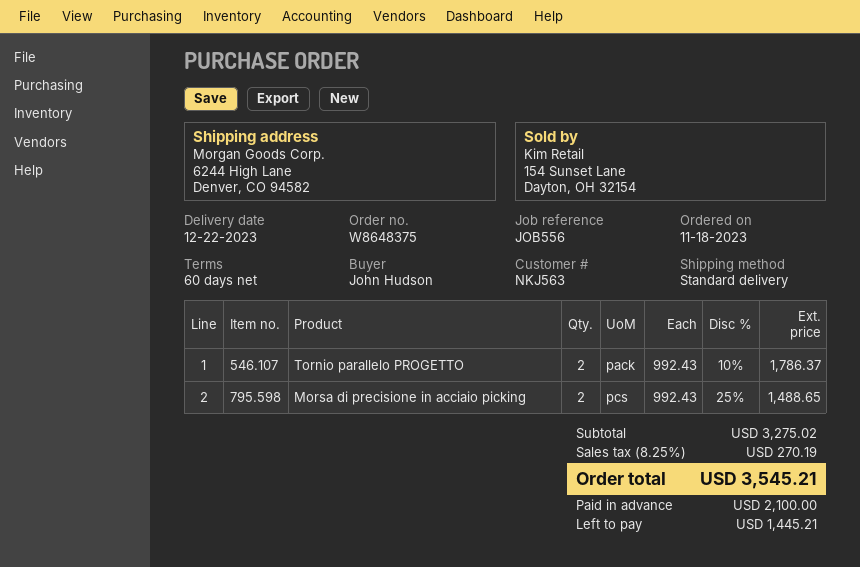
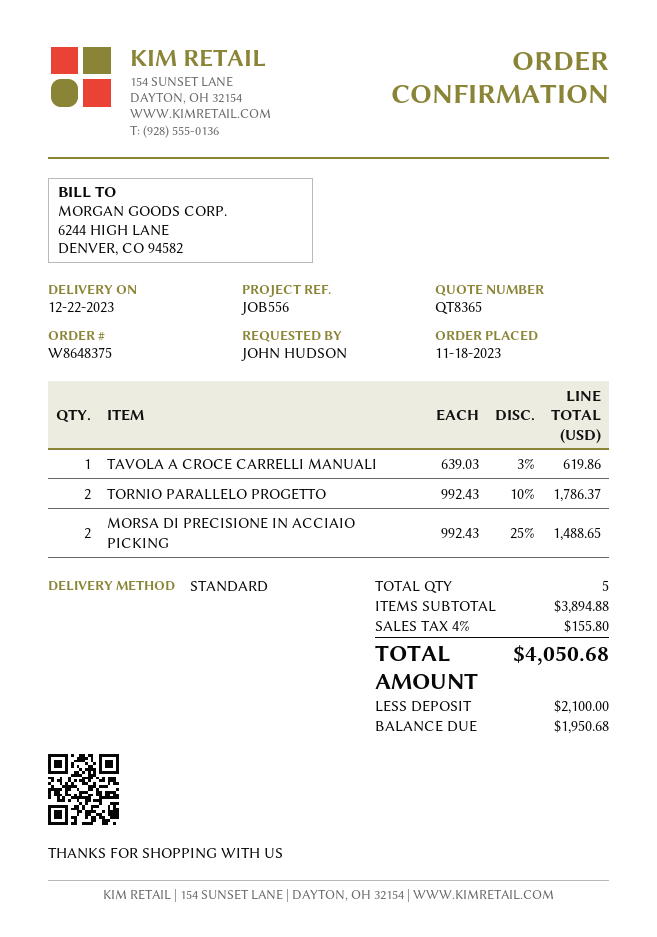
TAVOLA A CROCE CARRELLI MANUALI: none -> 1 x 639.03 - 3% = 619.86
subtotal: 3275.02 -> 3894.88
tax: 8.25% = 270.19 -> 4% = 155.80
total: 3545.21 -> 4050.68
balance: 1445.21 -> 1950.68

